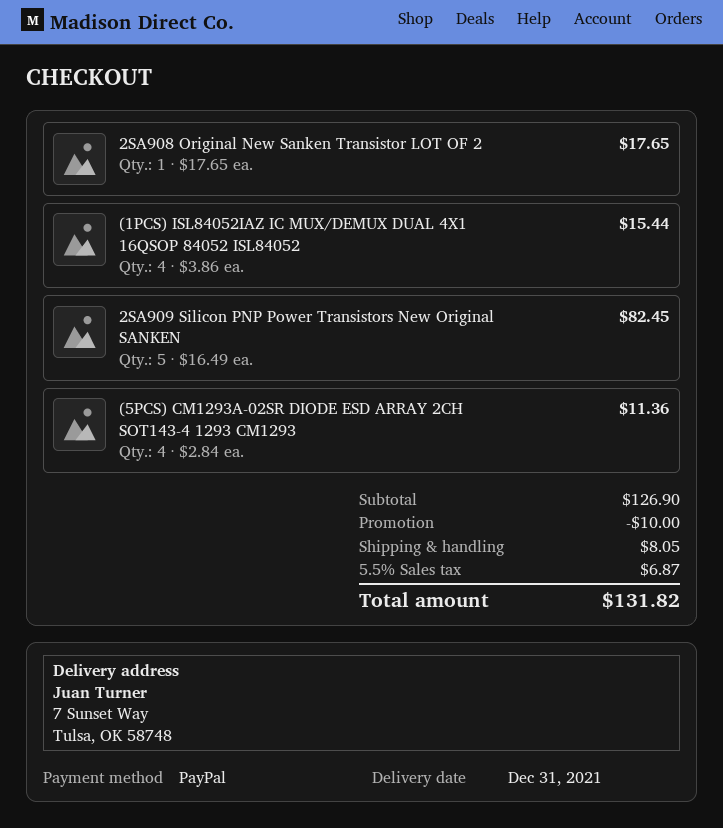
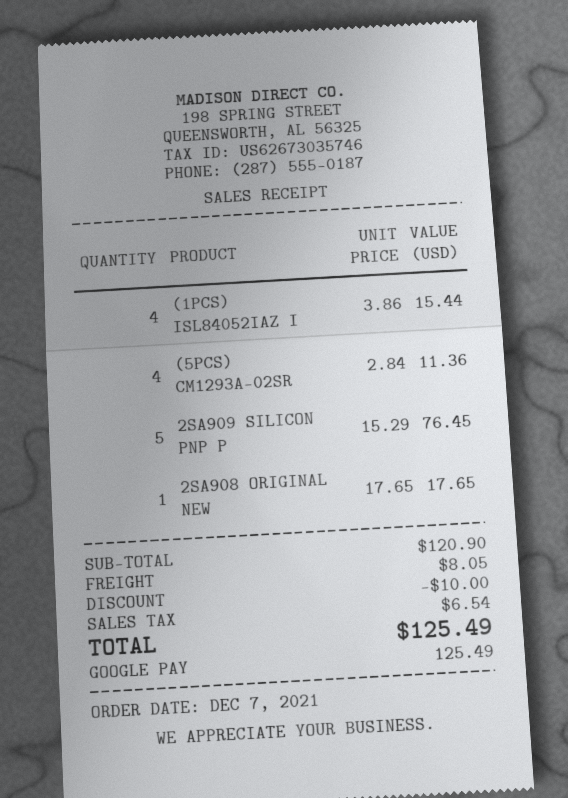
payment method: PayPal -> Google Pay
2SA909 Silicon PNP Power Transistors New Original SANKEN: 5 x 16.49 = 82.45 -> 5 x 15.29 = 76.45
subtotal: 126.90 -> 120.90
tax: 6.87 -> 6.54
total: 131.82 -> 125.49

